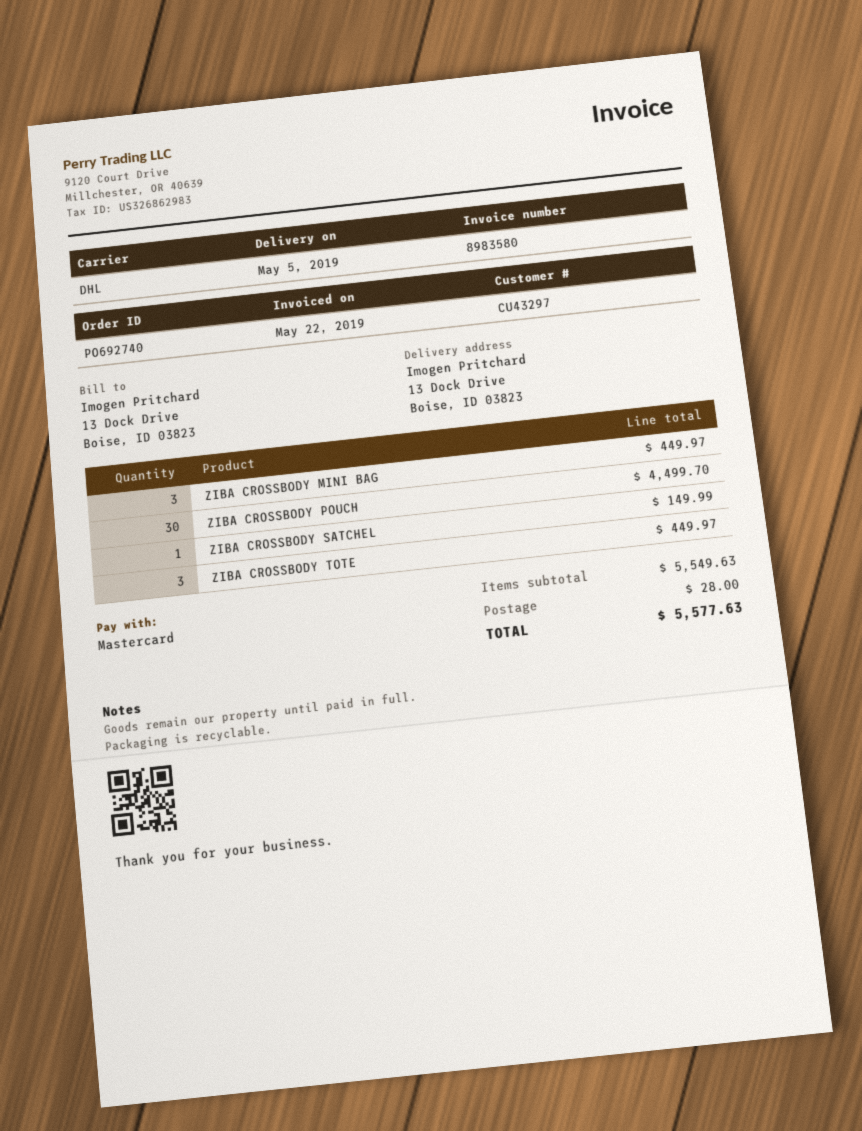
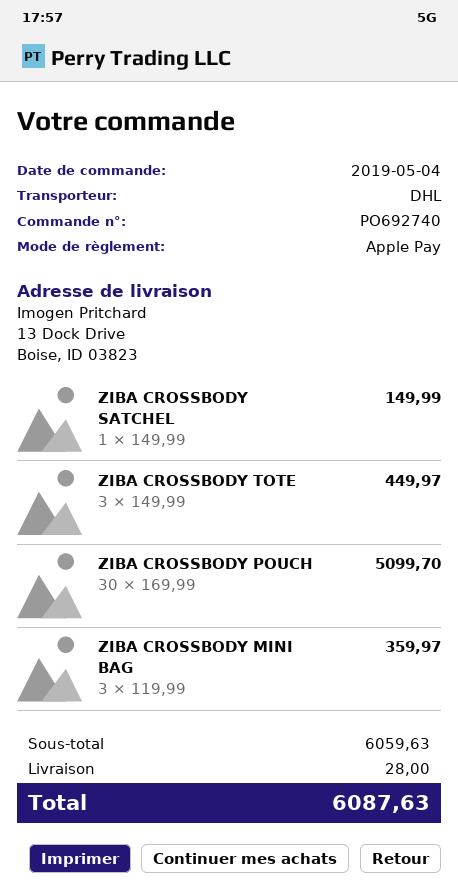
payment method: Mastercard -> Apple Pay
ZIBA CROSSBODY MINI BAG: 3 for 449.97 -> 3 for 359.97
ZIBA CROSSBODY POUCH: 30 for 4499.70 -> 30 for 5099.70
subtotal: 5549.63 -> 6059.63
total: 5577.63 -> 6087.63

